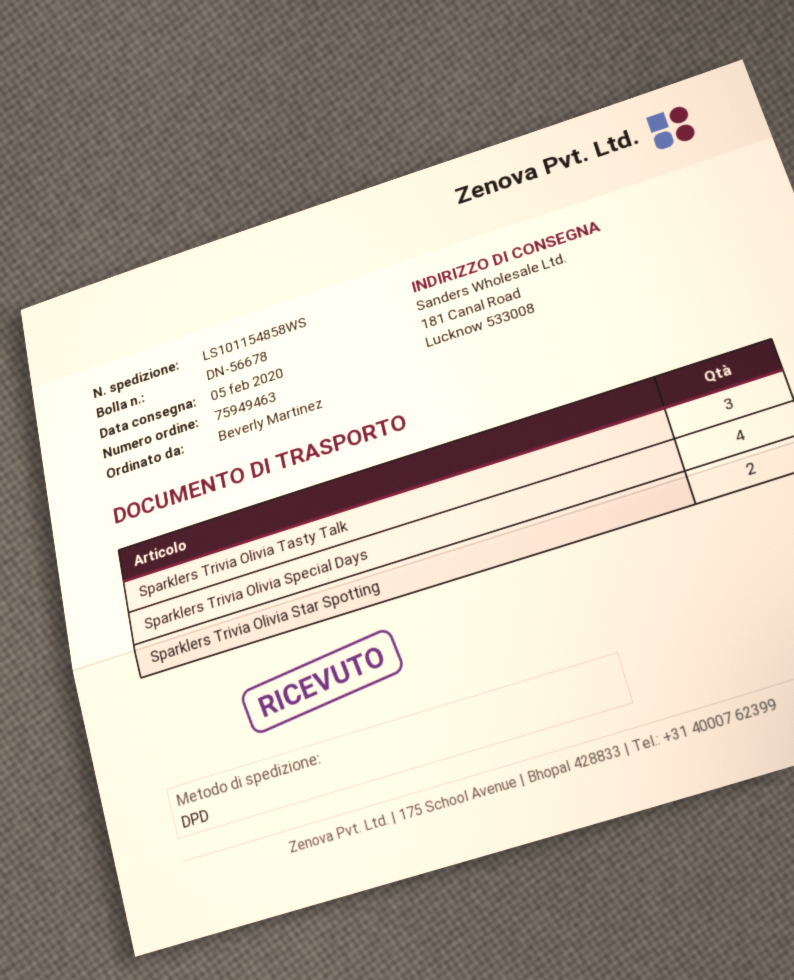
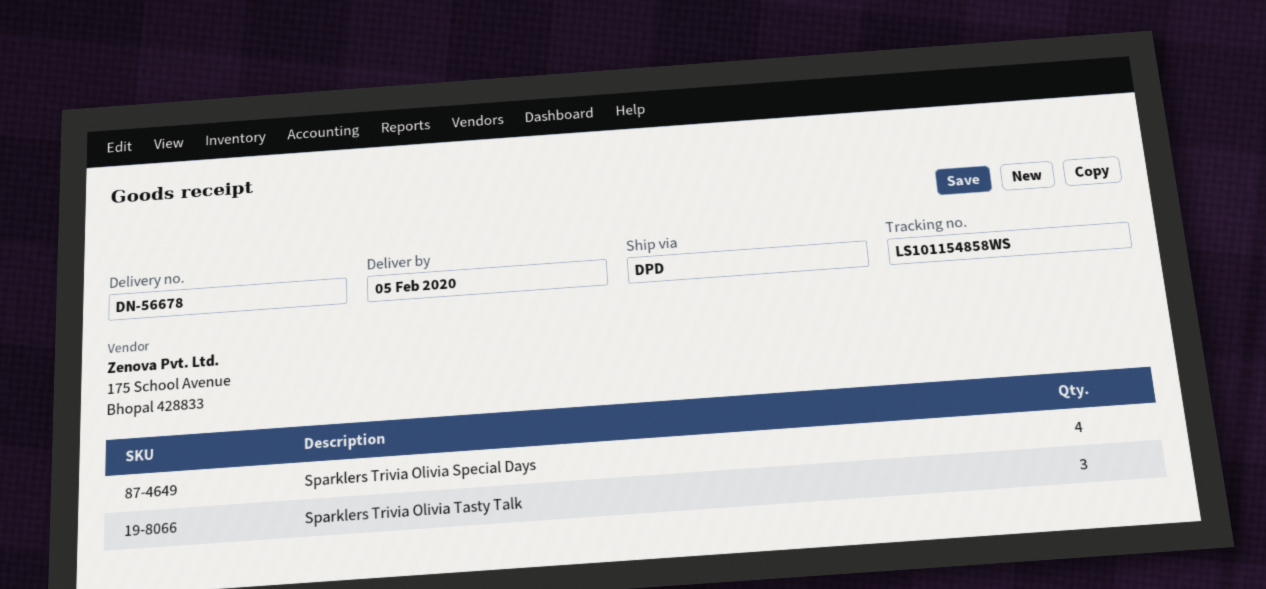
Sparklers Trivia Olivia Star Spotting: 2 -> none

